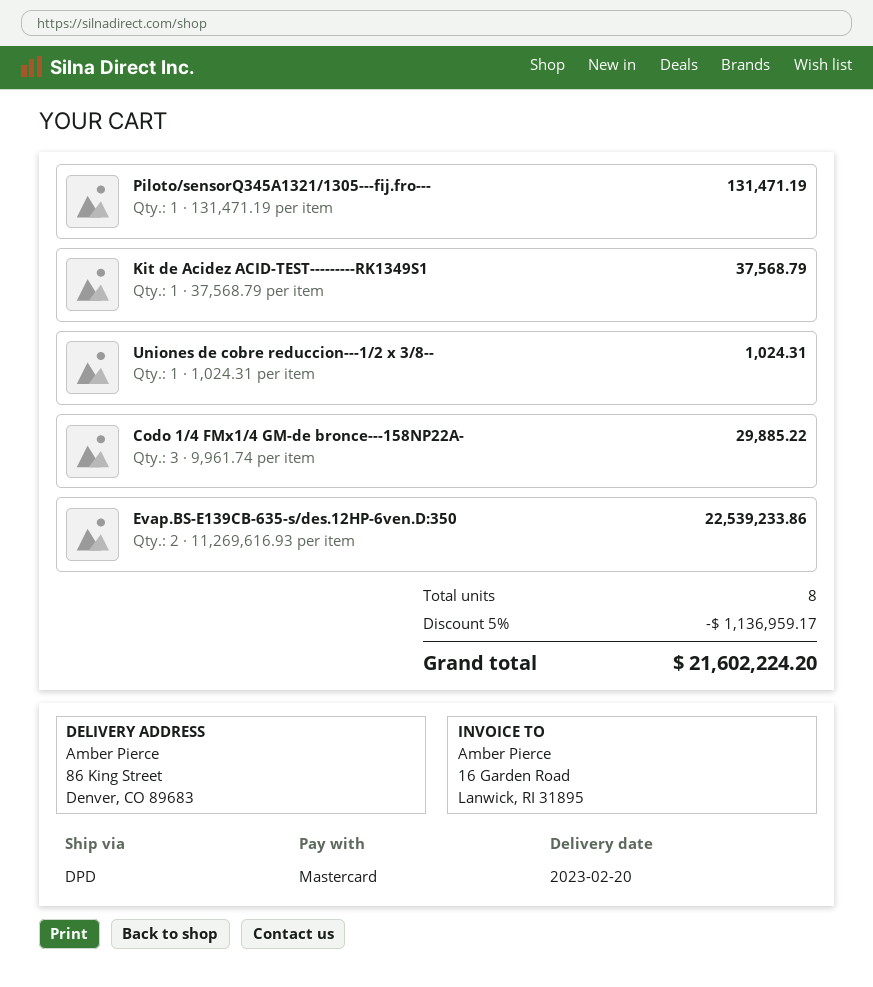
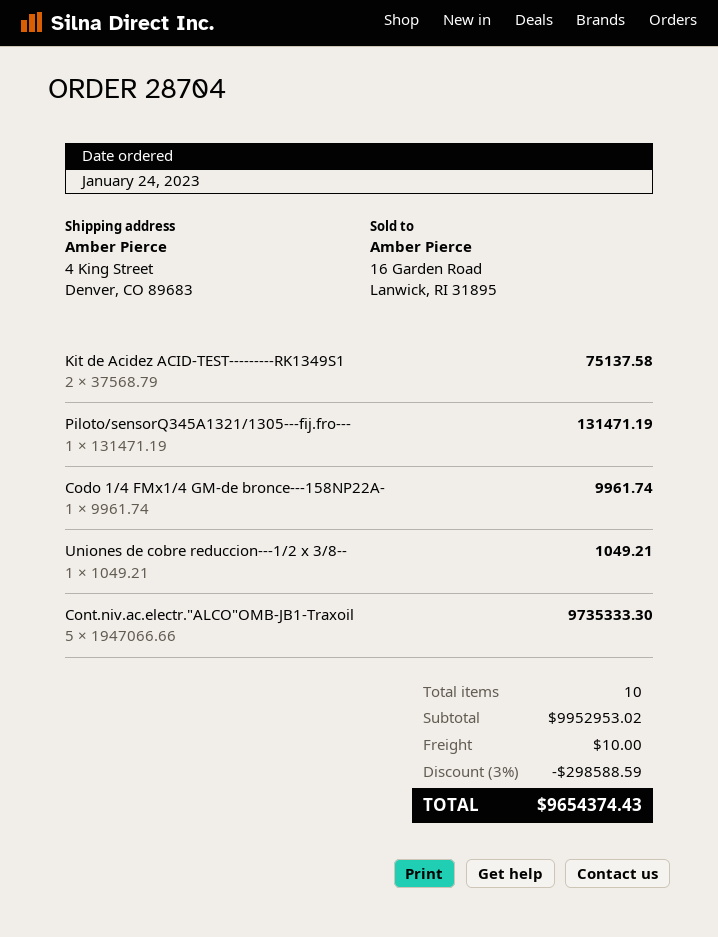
ship to: 86 King Street, Denver, CO 89683 -> 4 King Street, Denver, CO 89683
Kit de Acidez ACID-TEST---------RK1349S1: 1 x 37568.79 = 37568.79 -> 2 x 37568.79 = 75137.58
Uniones de cobre reduccion---1/2 x 3/8--: 1 x 1024.31 = 1024.31 -> 1 x 1049.21 = 1049.21
Codo 1/4 FMx1/4 GM-de bronce---158NP22A-: 3 x 9961.74 = 29885.22 -> 1 x 9961.74 = 9961.74
Evap.BS-E139CB-635-s/des.12HP-6ven.D:350: 2 x 11269616.93 = 22539233.86 -> none
Cont.niv.ac.electr."ALCO"OMB-JB1-Traxoil: none -> 5 x 1947066.66 = 9735333.30
total quantity: 8 -> 10
discount: 5% = 1136959.17 -> 3% = 298588.59
shipping: none -> 10.00
total: 21602224.20 -> 9654374.43

